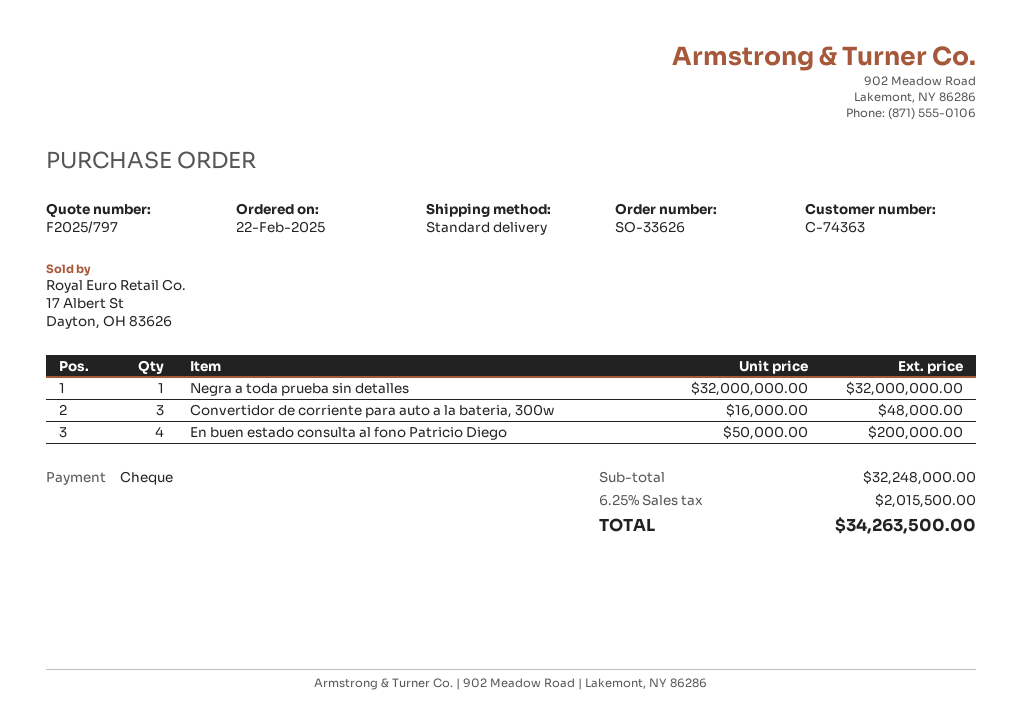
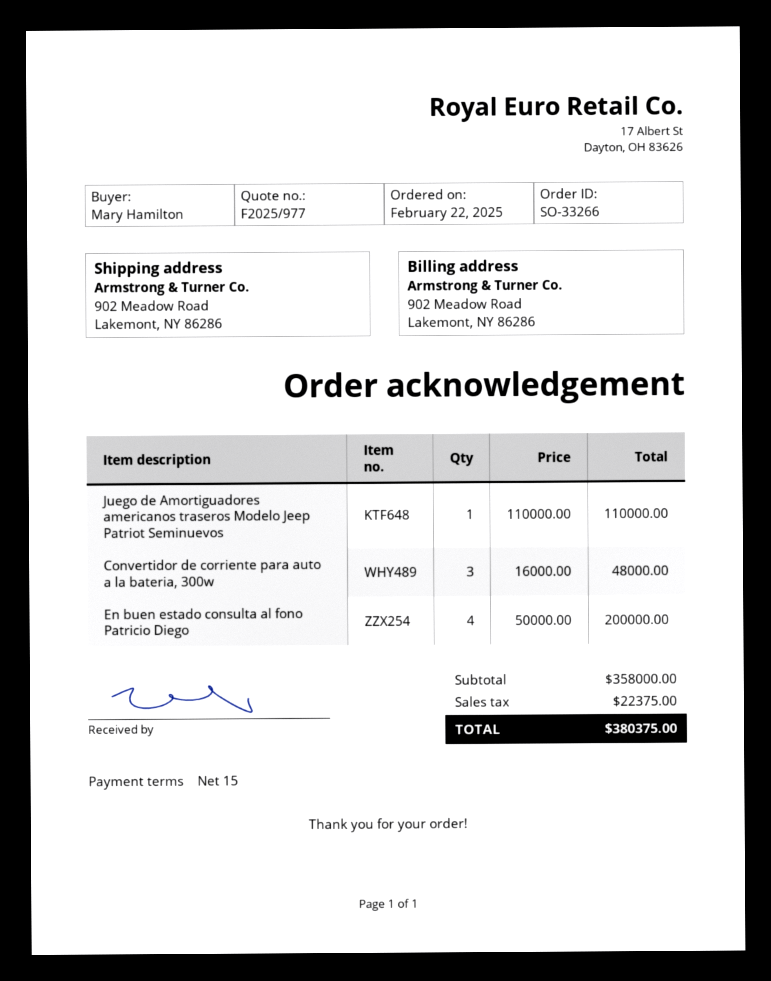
quote number: F2025/797 -> F2025/977
order number: SO-33626 -> SO-33266
Negra a toda prueba sin detalles: 1 x 32000000.00 = 32000000.00 -> none
Juego de Amortiguadores americanos traseros Modelo Jeep Patriot Seminuevos: none -> 1 x 110000.00 = 110000.00
subtotal: 32248000.00 -> 358000.00
tax: 2015500.00 -> 22375.00
total: 34263500.00 -> 380375.00

